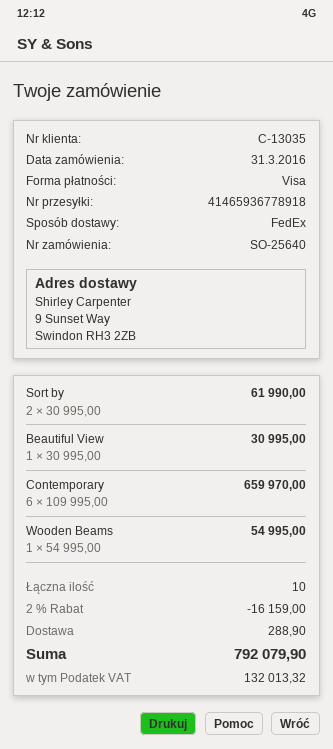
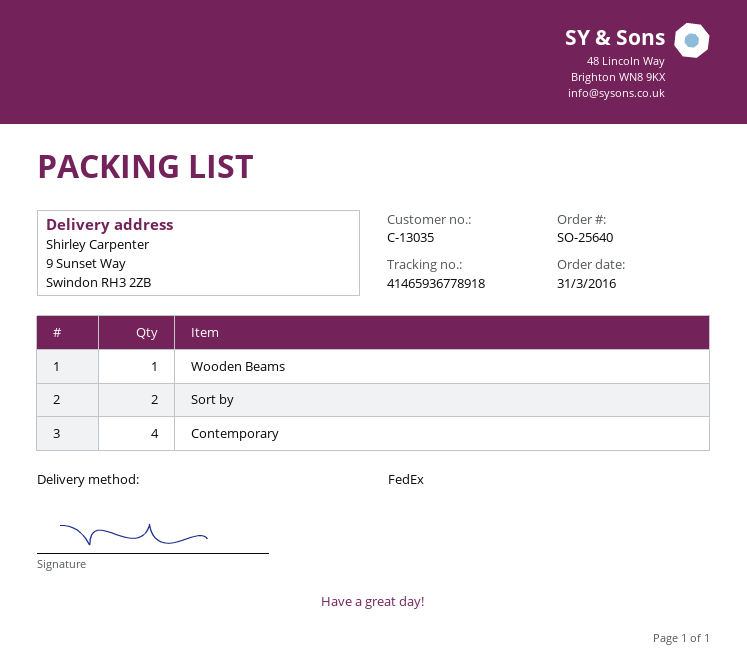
Beautiful View: 1 -> none
Contemporary: 6 -> 4

